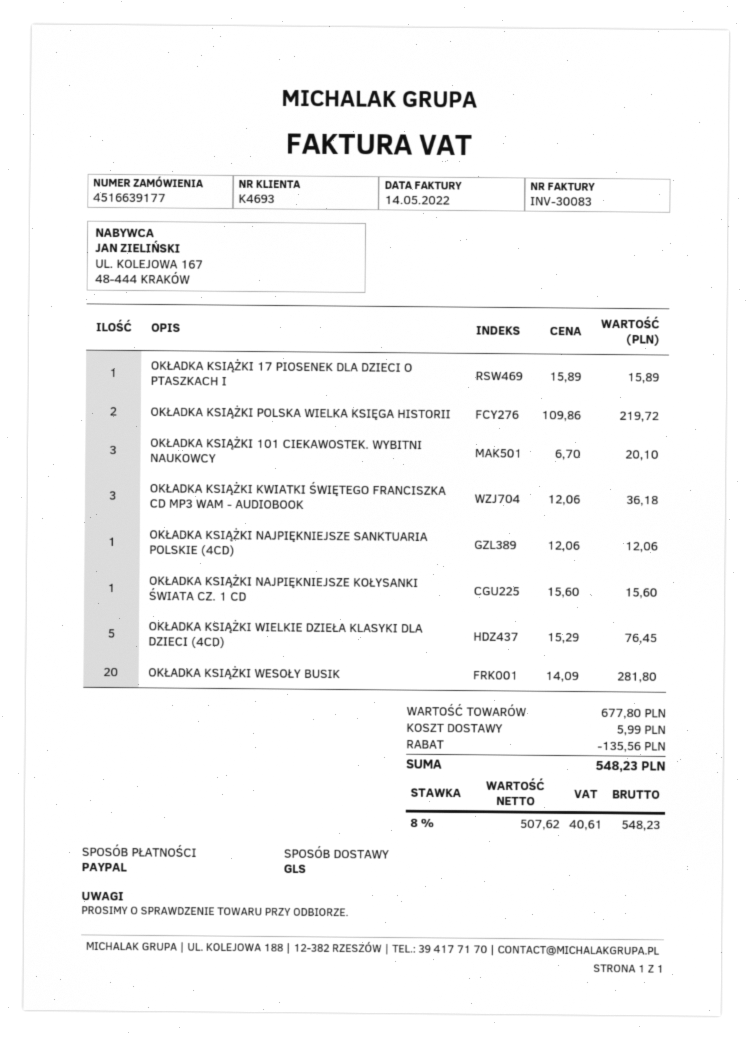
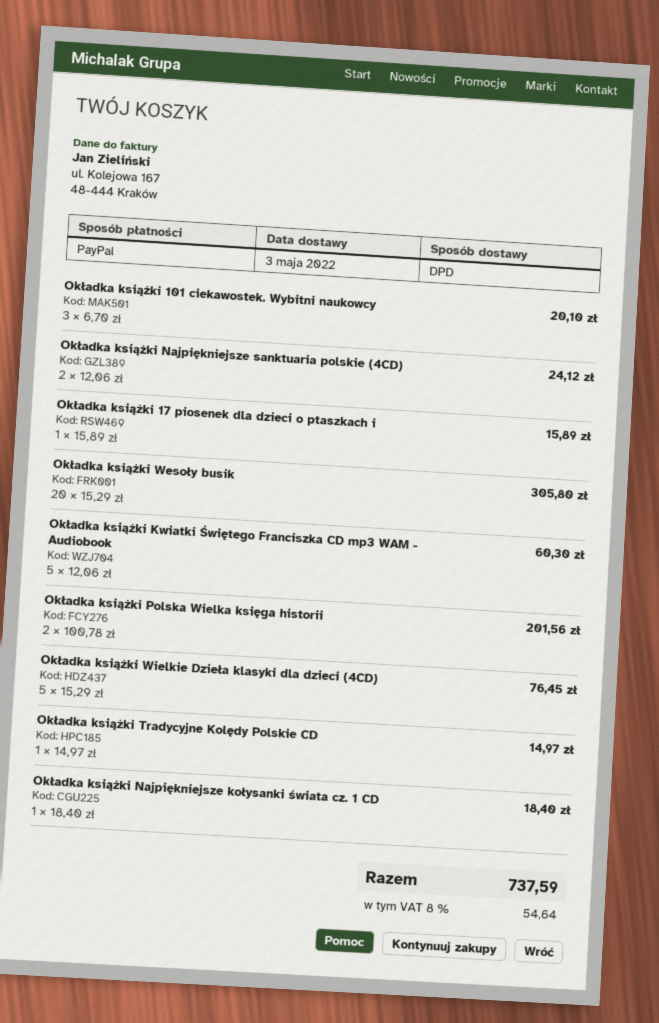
shipping method: GLS -> DPD
OKŁADKA KSIĄŻKI POLSKA WIELKA KSIĘGA HISTORII: 2 x 109.86 = 219.72 -> 2 x 100.78 = 201.56
OKŁADKA KSIĄŻKI KWIATKI ŚWIĘTEGO FRANCISZKA CD MP3 WAM - AUDIOBOOK: 3 x 12.06 = 36.18 -> 5 x 12.06 = 60.30
OKŁADKA KSIĄŻKI NAJPIĘKNIEJSZE SANKTUARIA POLSKIE (4CD): 1 x 12.06 = 12.06 -> 2 x 12.06 = 24.12
OKŁADKA KSIĄŻKI NAJPIĘKNIEJSZE KOŁYSANKI ŚWIATA CZ. 1 CD: 1 x 15.60 = 15.60 -> 1 x 18.40 = 18.40
OKŁADKA KSIĄŻKI WESOŁY BUSIK: 20 x 14.09 = 281.80 -> 20 x 15.29 = 305.80
Okładka książki Tradycyjne Kolędy Polskie CD: none -> 1 x 14.97 = 14.97
discount: 135.56 -> none
shipping: 5.99 -> none
tax: 8% = 40.61 -> 8% = 54.64
total: 548.23 -> 737.59

